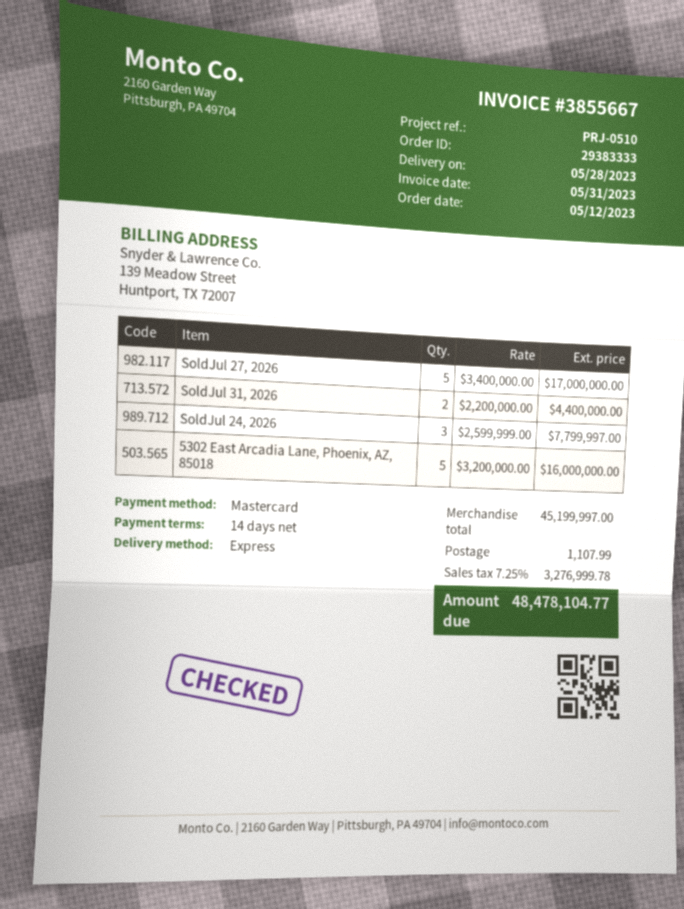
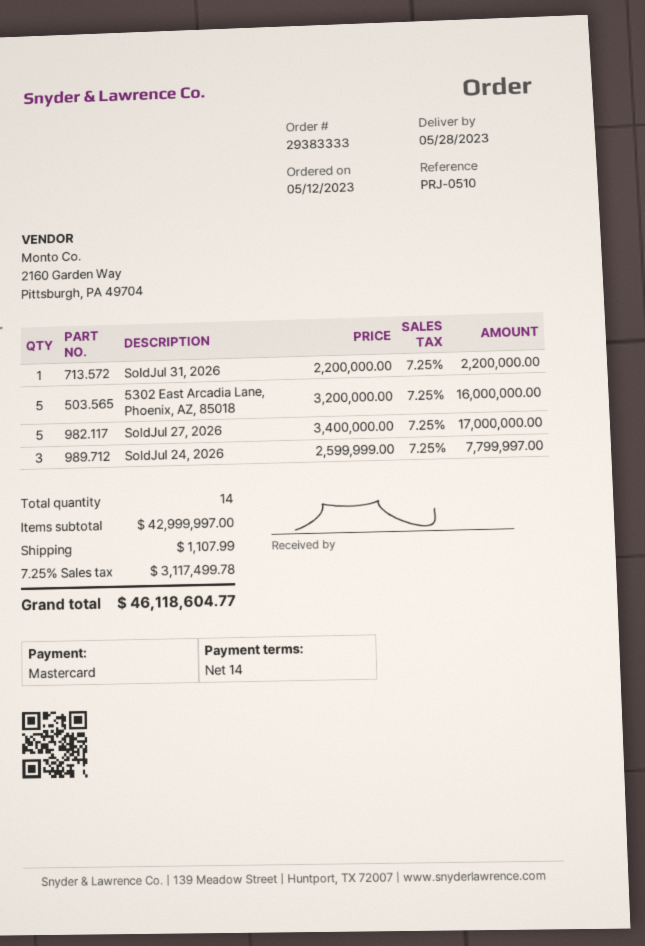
SoldJul 31, 2026: 2 x 2200000.00 = 4400000.00 -> 1 x 2200000.00 = 2200000.00
subtotal: 45199997.00 -> 42999997.00
tax: 7.25% = 3276999.78 -> 7.25% = 3117499.78
total: 48478104.77 -> 46118604.77

